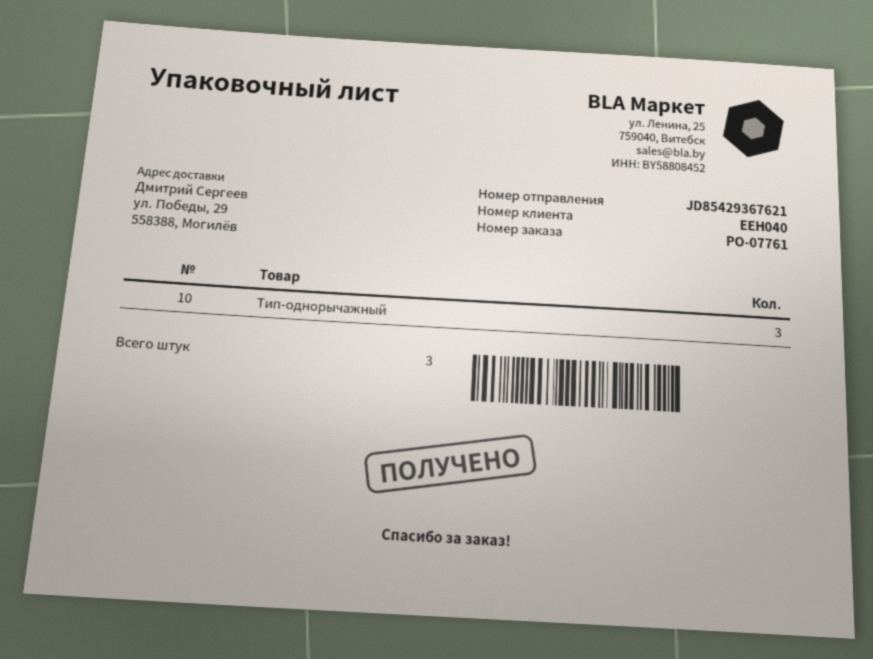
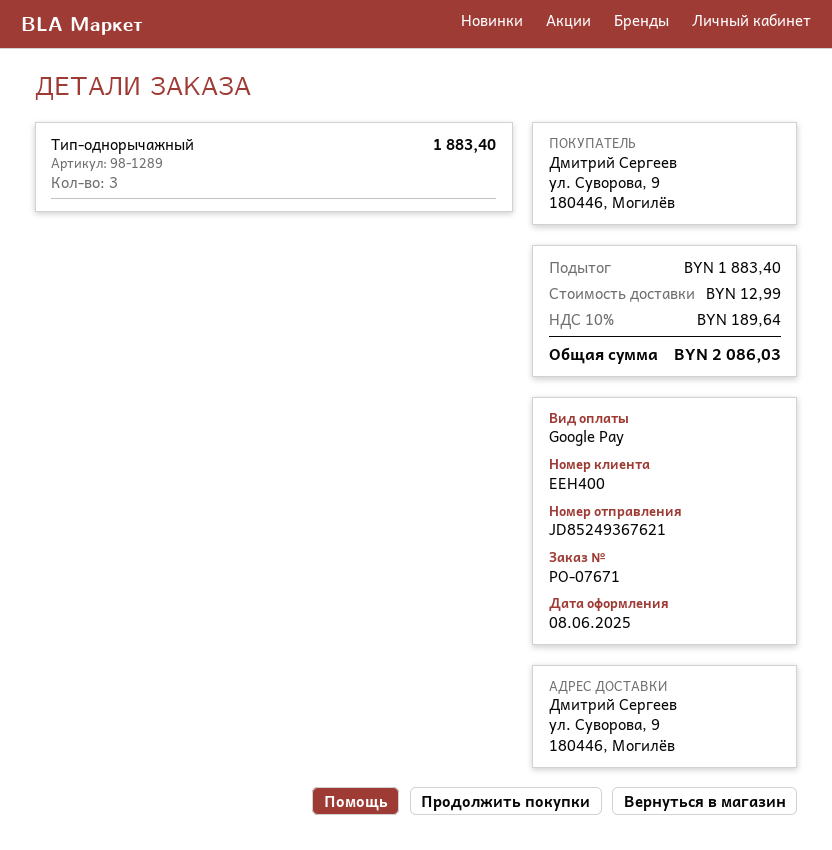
order number: PO-07761 -> PO-07671
customer number: EEH040 -> EEH400
tracking number: JD85429367621 -> JD85249367621
ship to: ул. Победы, 29, 558388, Могилёв -> ул. Суворова, 9, 180446, Могилёв

